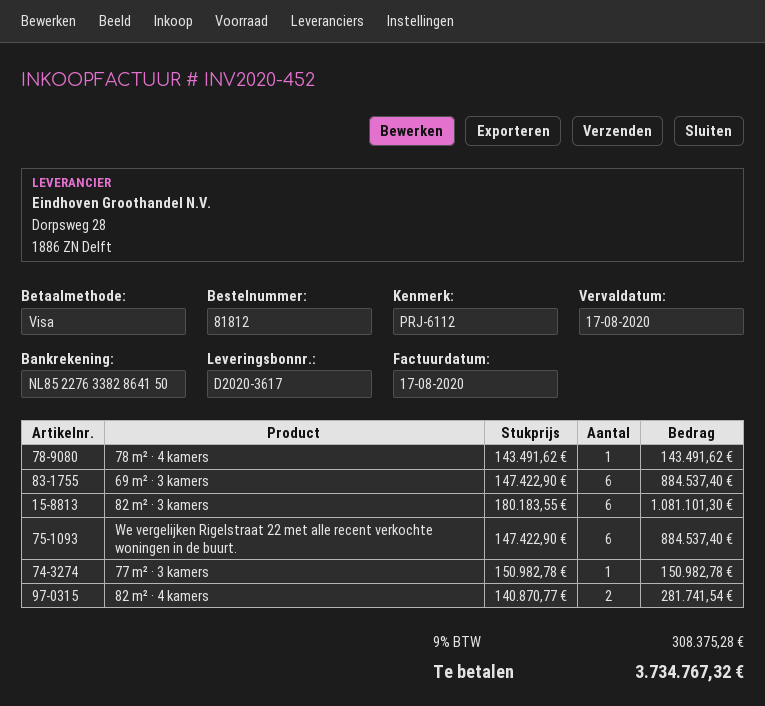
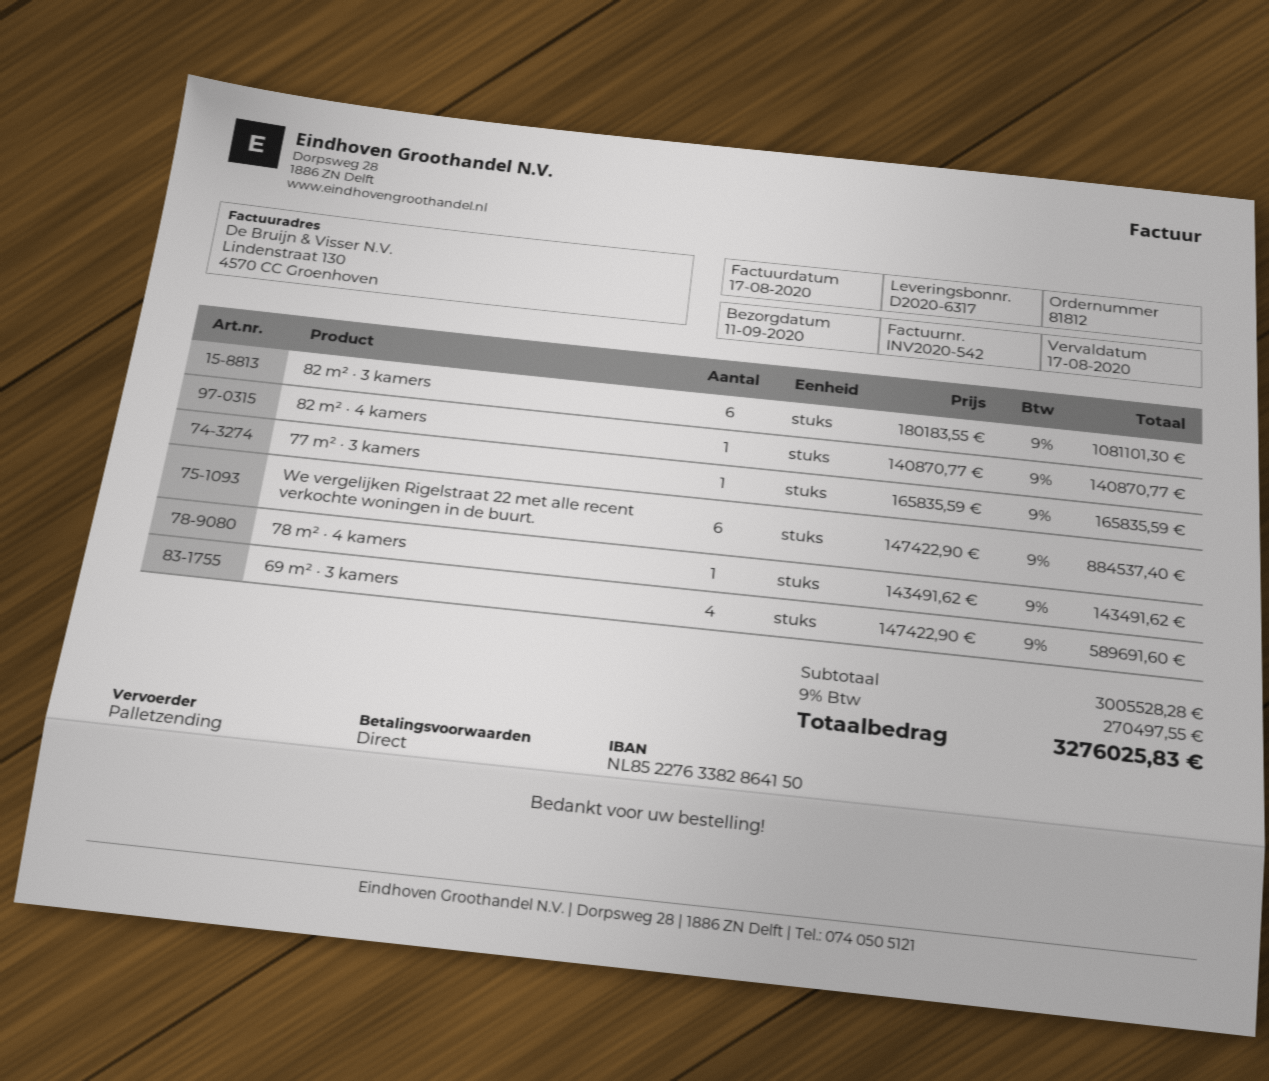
delivery note number: D2020-3617 -> D2020-6317
invoice number: INV2020-452 -> INV2020-542
69 m² · 3 kamers: 6 x 147422.90 = 884537.40 -> 4 x 147422.90 = 589691.60
77 m² · 3 kamers: 1 x 150982.78 = 150982.78 -> 1 x 165835.59 = 165835.59
82 m² · 4 kamers: 2 x 140870.77 = 281741.54 -> 1 x 140870.77 = 140870.77
tax: 9% = 308375.28 -> 9% = 270497.55
total: 3734767.32 -> 3276025.83

